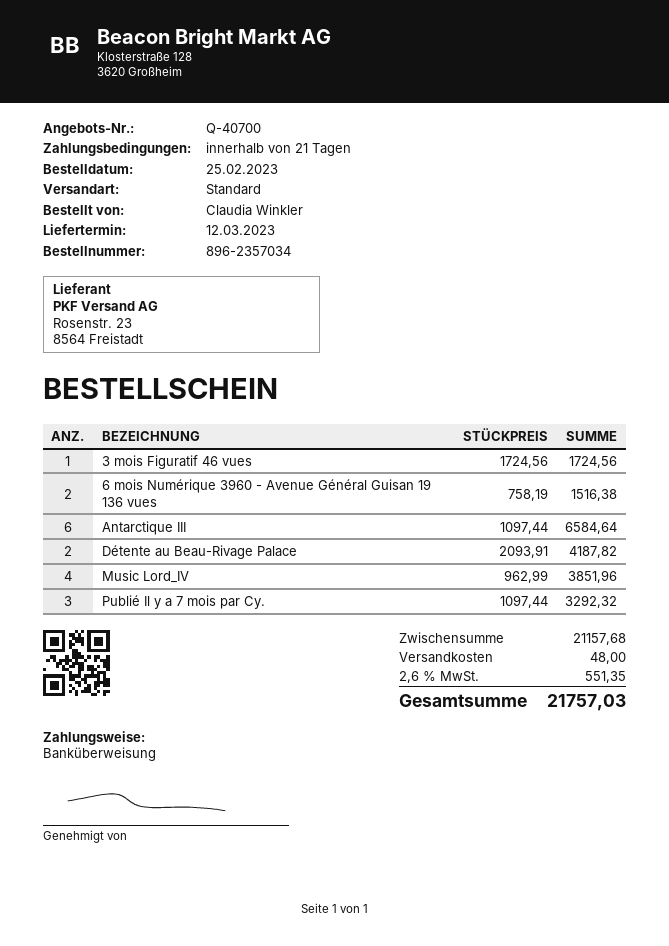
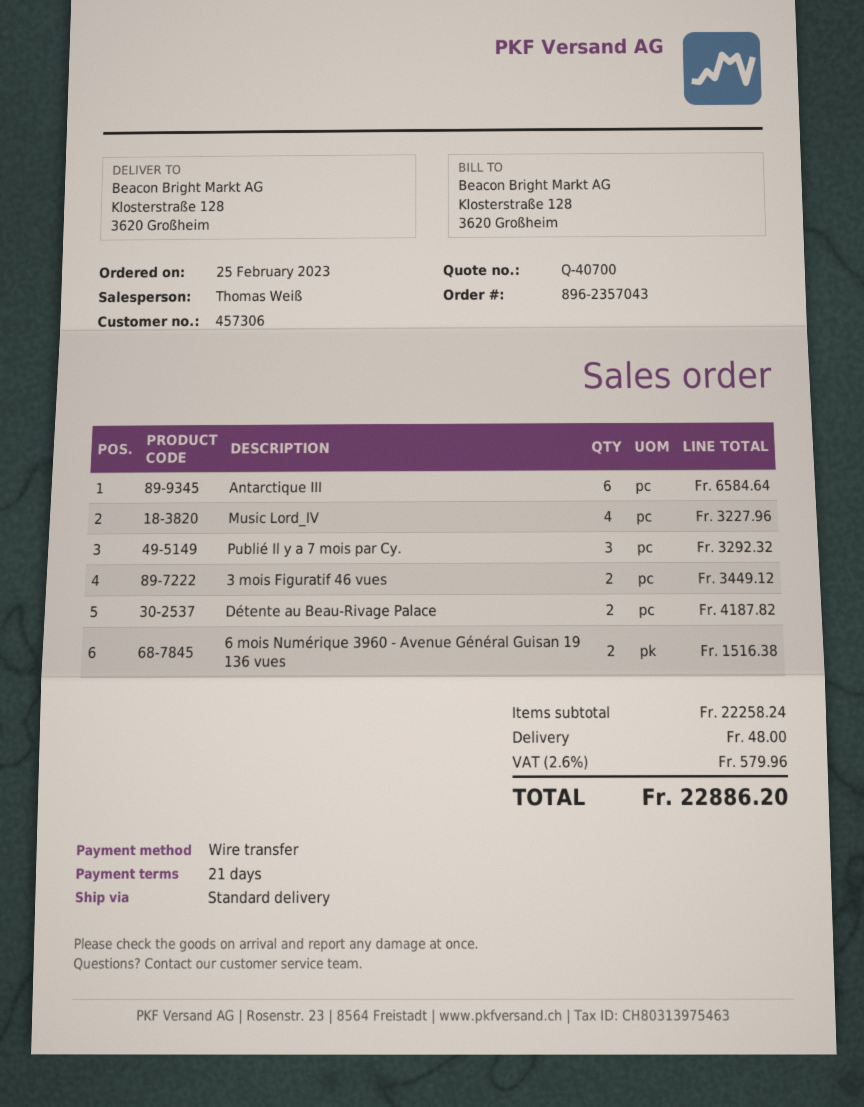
order number: 896-2357034 -> 896-2357043
3 mois Figuratif 46 vues: 1 for 1724.56 -> 2 for 3449.12
Music Lord_IV: 4 for 3851.96 -> 4 for 3227.96
subtotal: 21157.68 -> 22258.24
tax: 2.6% = 551.35 -> 2.6% = 579.96
total: 21757.03 -> 22886.20

